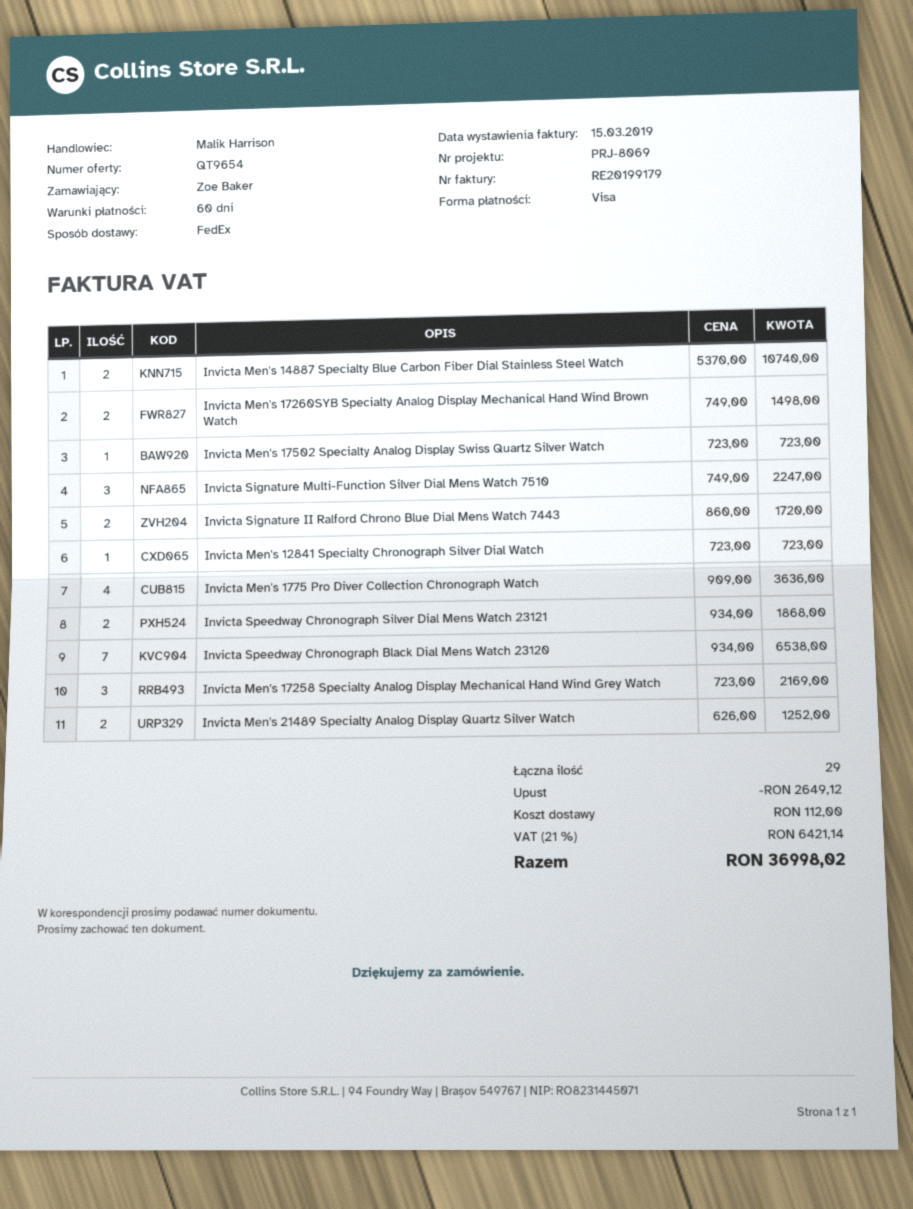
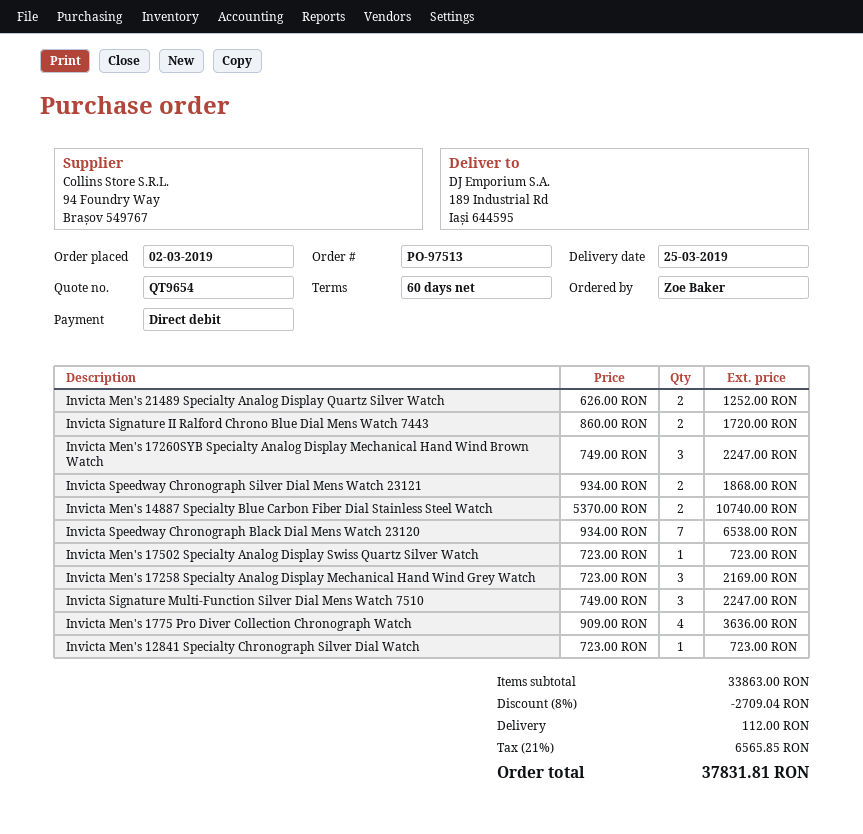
payment method: Visa -> direct debit
Invicta Men's 17260SYB Specialty Analog Display Mechanical Hand Wind Brown Watch: 2 x 749.00 = 1498.00 -> 3 x 749.00 = 2247.00
discount: 2649.12 -> 2709.04
tax: 21% = 6421.14 -> 21% = 6565.85
total: 36998.02 -> 37831.81

